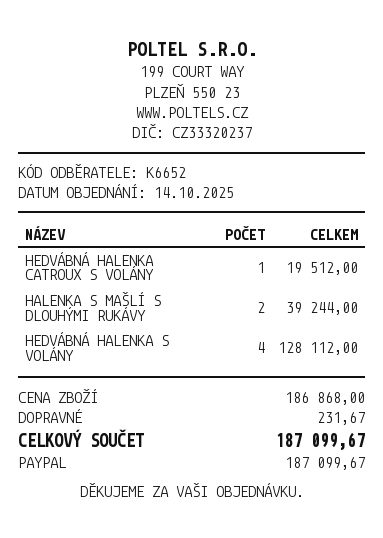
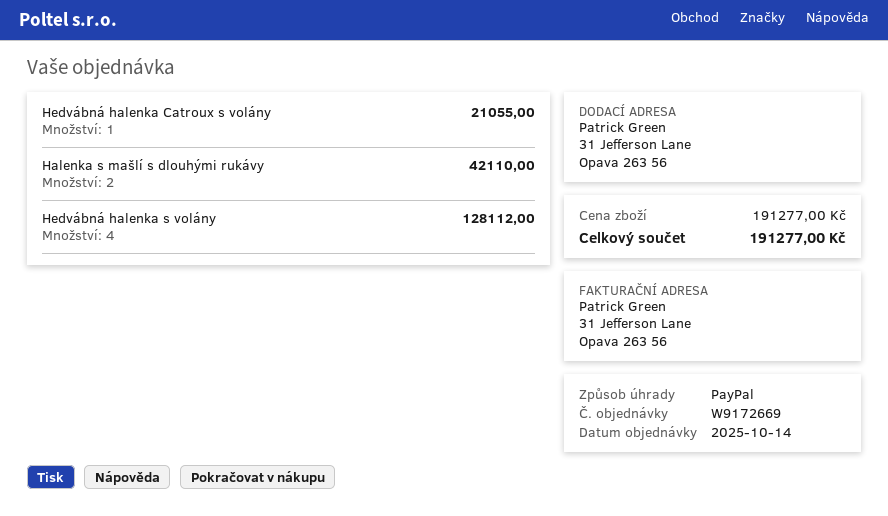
HEDVÁBNÁ HALENKA CATROUX S VOLÁNY: 1 for 19512.00 -> 1 for 21055.00
HALENKA S MAŠLÍ S DLOUHÝMI RUKÁVY: 2 for 39244.00 -> 2 for 42110.00
subtotal: 186868.00 -> 191277.00
shipping: 231.67 -> none
total: 187099.67 -> 191277.00

